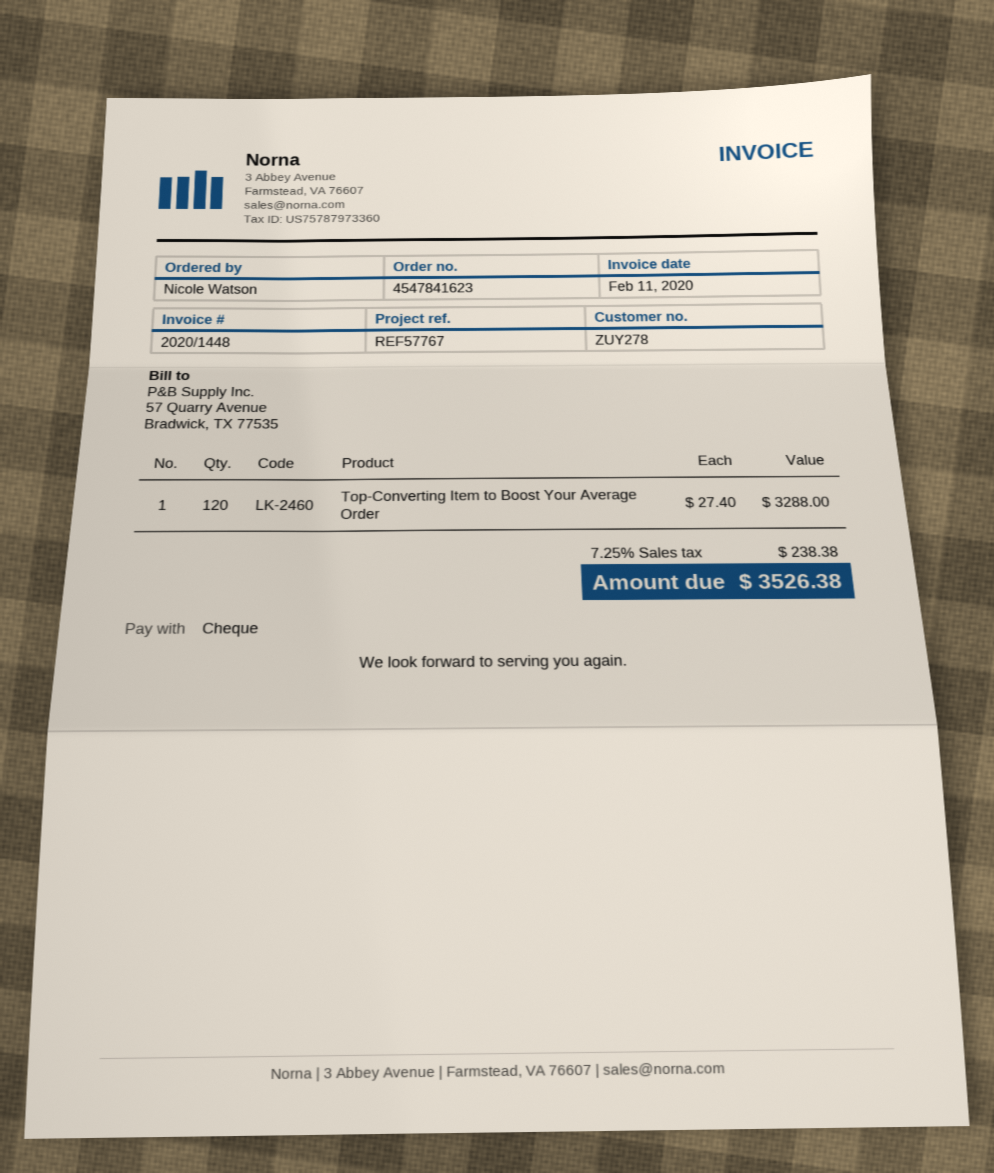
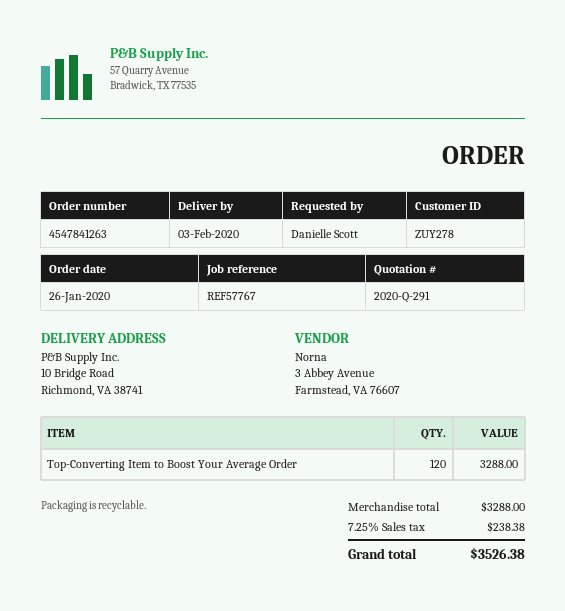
order number: 4547841623 -> 4547841263
ordered by: Nicole Watson -> Danielle Scott

